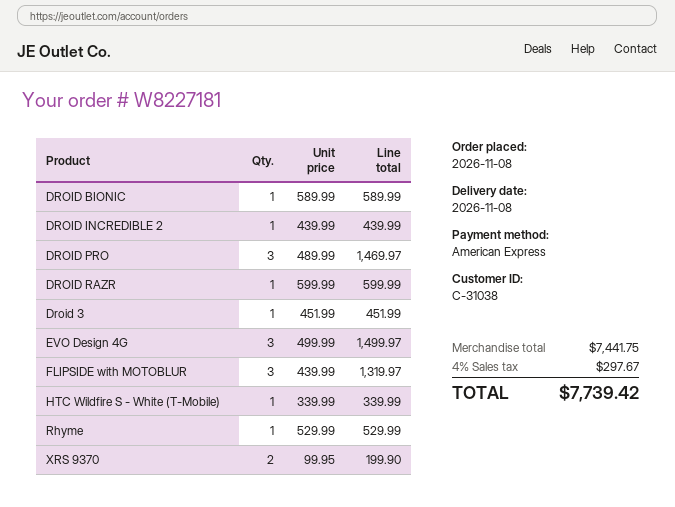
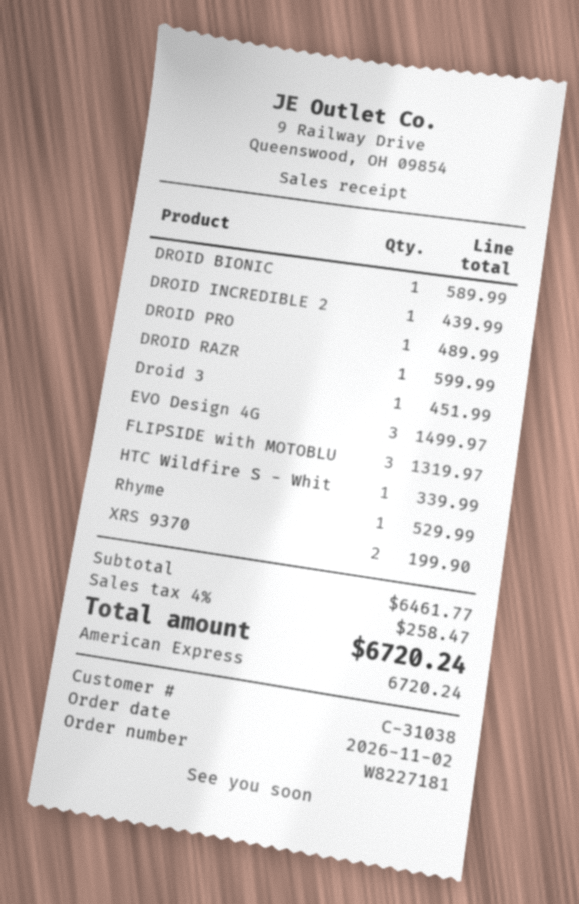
order date: 2026-11-08 -> 2026-11-02
DROID PRO: 3 for 1469.97 -> 1 for 489.99
subtotal: 7441.75 -> 6461.77
tax: 4% = 297.67 -> 4% = 258.47
total: 7739.42 -> 6720.24

